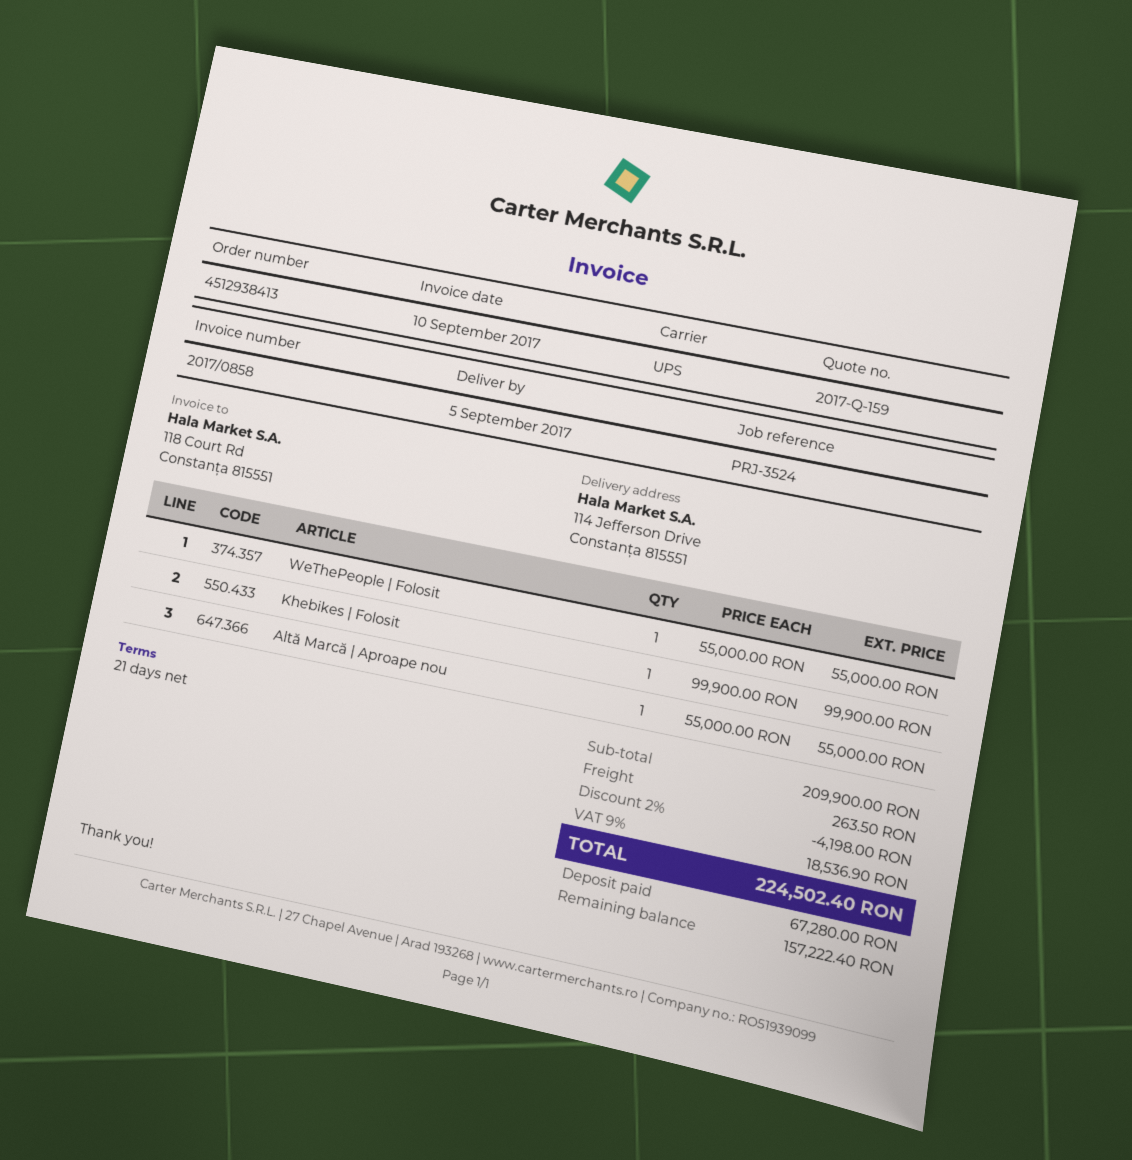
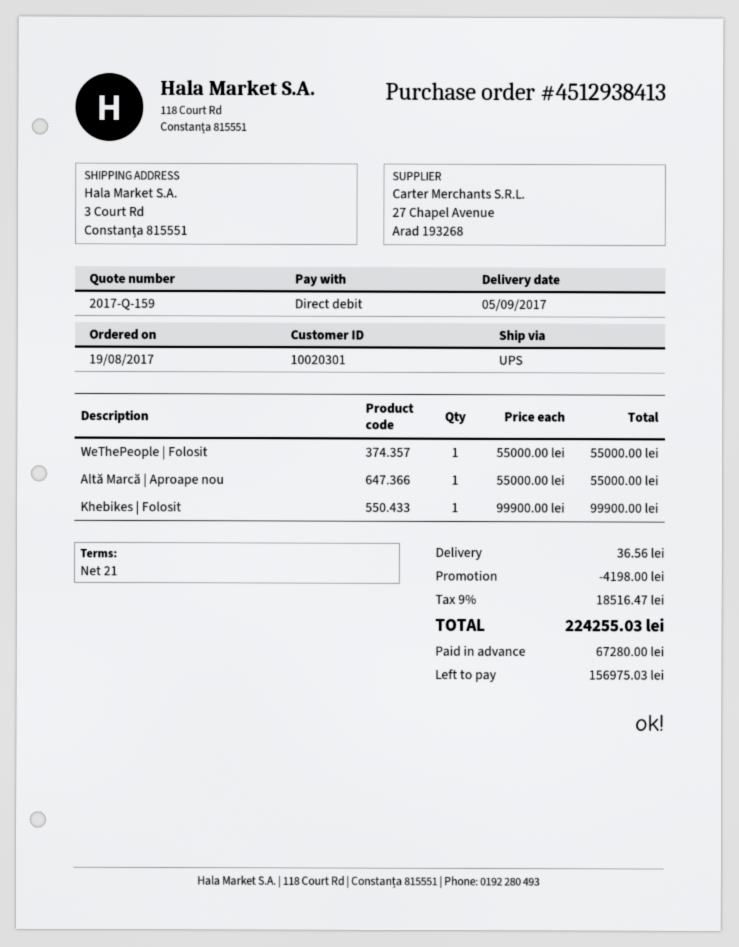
ship to: 114 Jefferson Drive, Constanța 815551 -> 3 Court Rd, Constanța 815551
shipping: 263.50 -> 36.56
tax: 9% = 18536.90 -> 9% = 18516.47
total: 224502.40 -> 224255.03
balance: 157222.40 -> 156975.03

